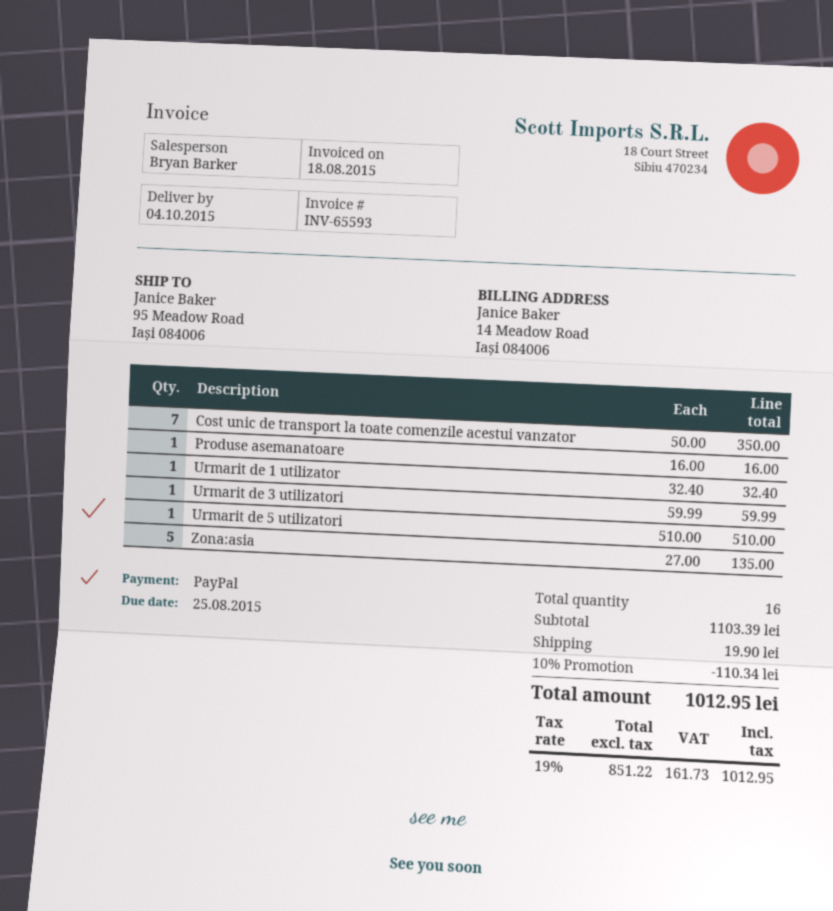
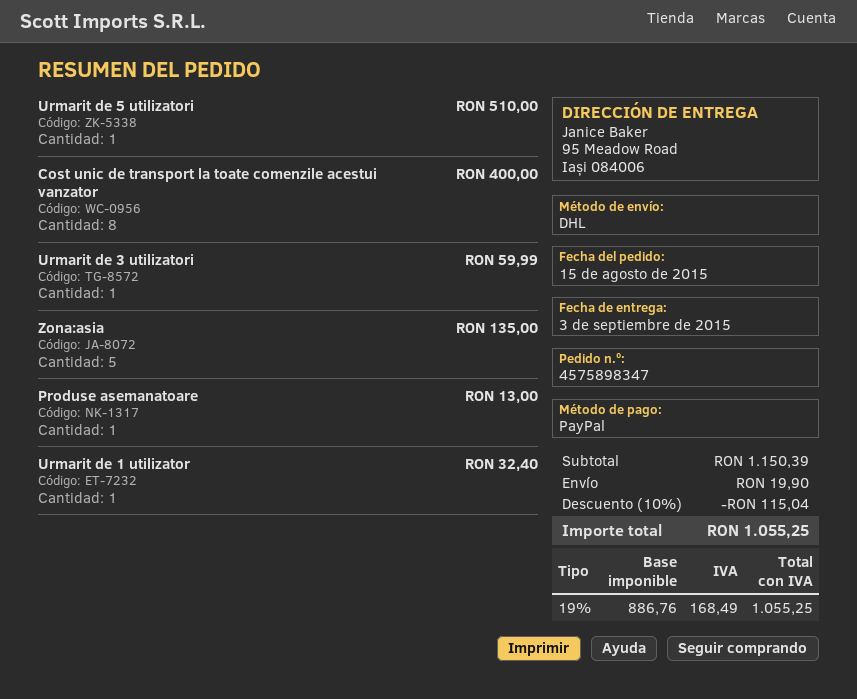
delivery date: 2015-10-04 -> 2015-09-03
Cost unic de transport la toate comenzile acestui vanzator: 7 for 350.00 -> 8 for 400.00
Produse asemanatoare: 1 for 16.00 -> 1 for 13.00
subtotal: 1103.39 -> 1150.39
discount: 10% = 110.34 -> 10% = 115.04
net: 851.22 -> 886.76
tax: 19% = 161.73 -> 19% = 168.49
total: 1012.95 -> 1055.25

